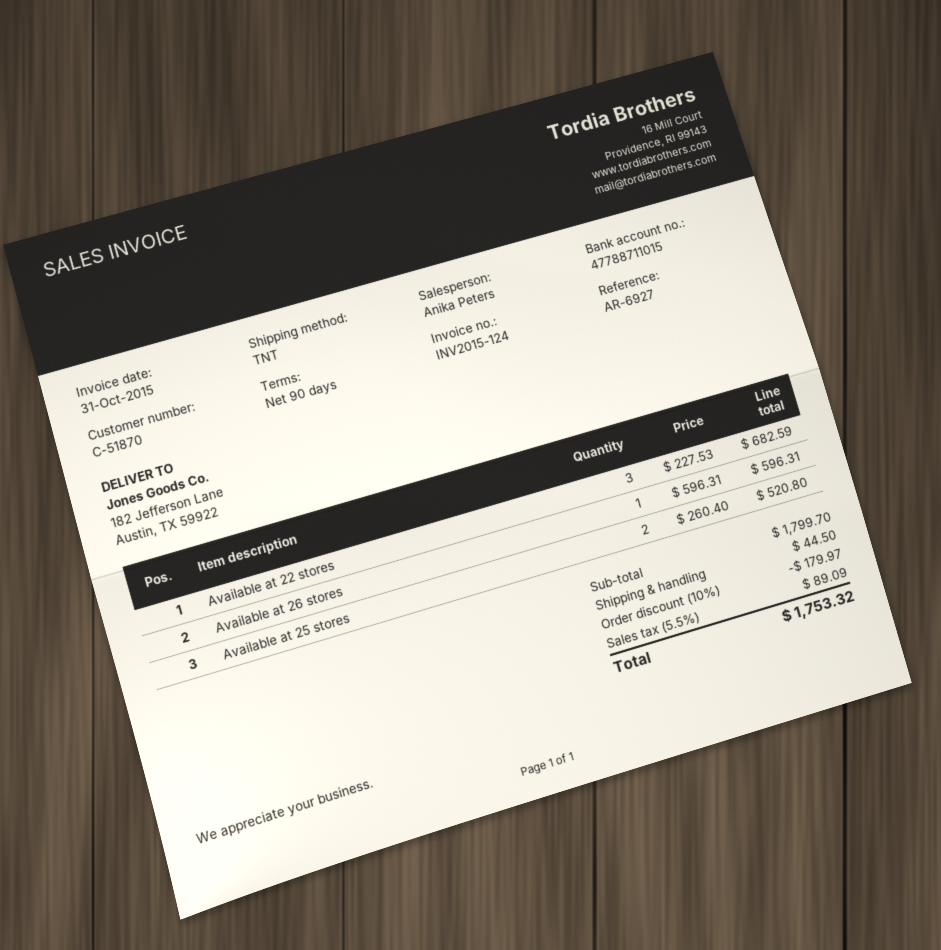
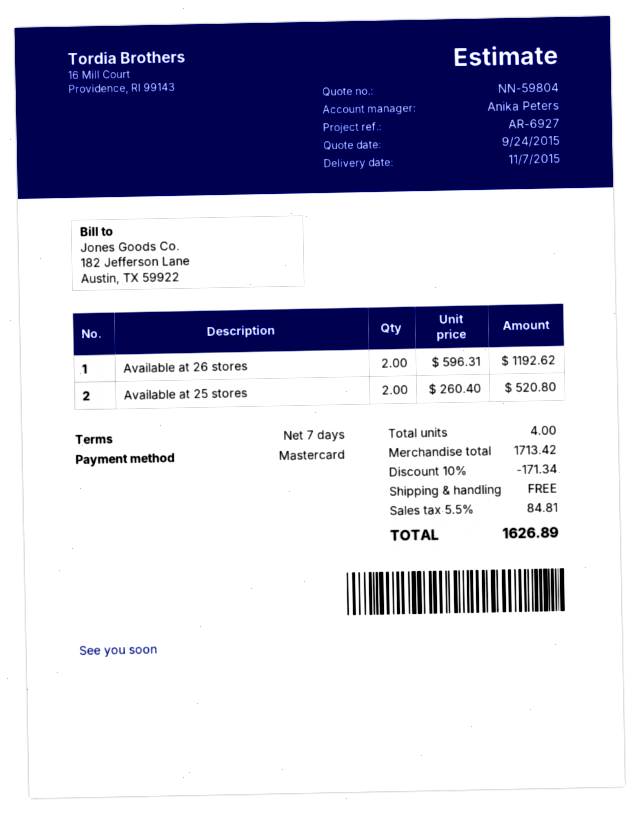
payment terms: 90 days -> 7 days
Available at 22 stores: 3 x 227.53 = 682.59 -> none
Available at 26 stores: 1 x 596.31 = 596.31 -> 2 x 596.31 = 1192.62
subtotal: 1799.70 -> 1713.42
discount: 10% = 179.97 -> 10% = 171.34
shipping: 44.50 -> 0.00
tax: 5.5% = 89.09 -> 5.5% = 84.81
total: 1753.32 -> 1626.89

